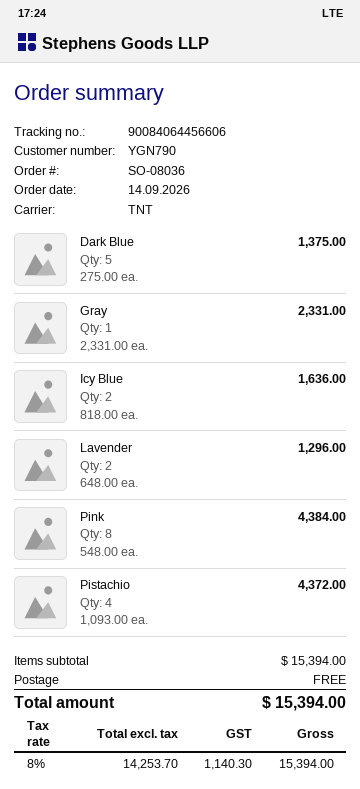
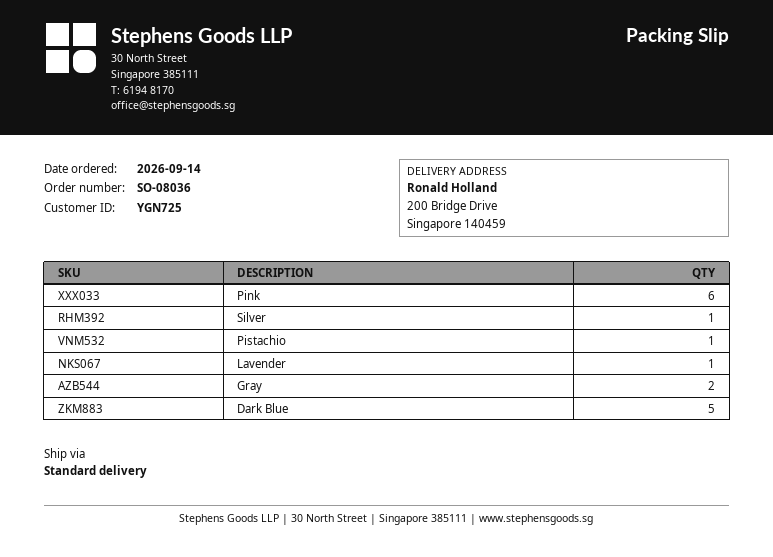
customer number: YGN790 -> YGN725
shipping method: TNT -> standard
Gray: 1 -> 2
Icy Blue: 2 -> none
Lavender: 2 -> 1
Pink: 8 -> 6
Pistachio: 4 -> 1
Silver: none -> 1

